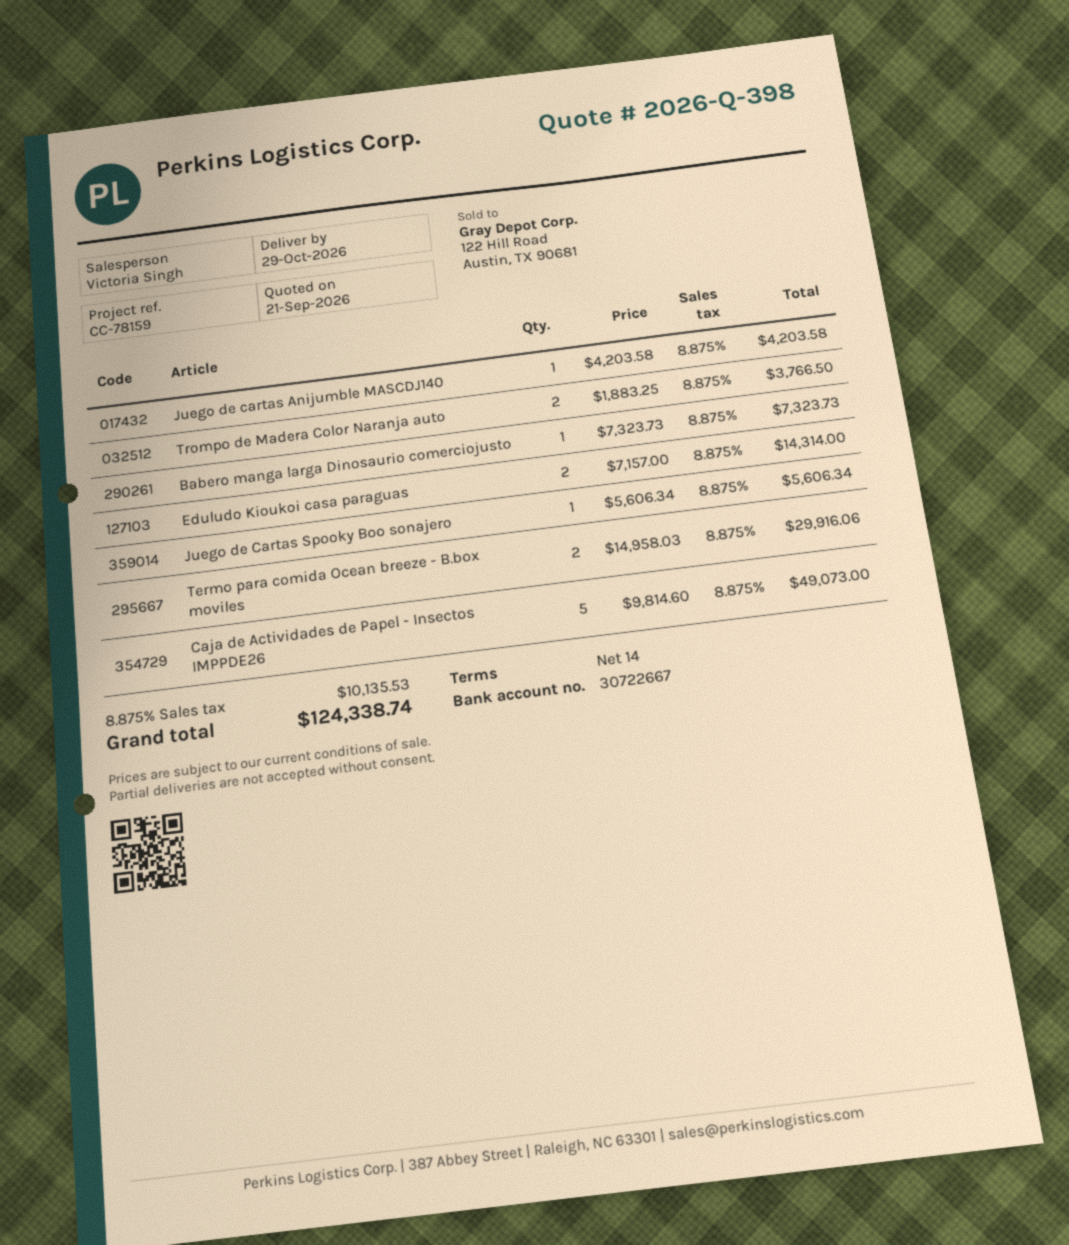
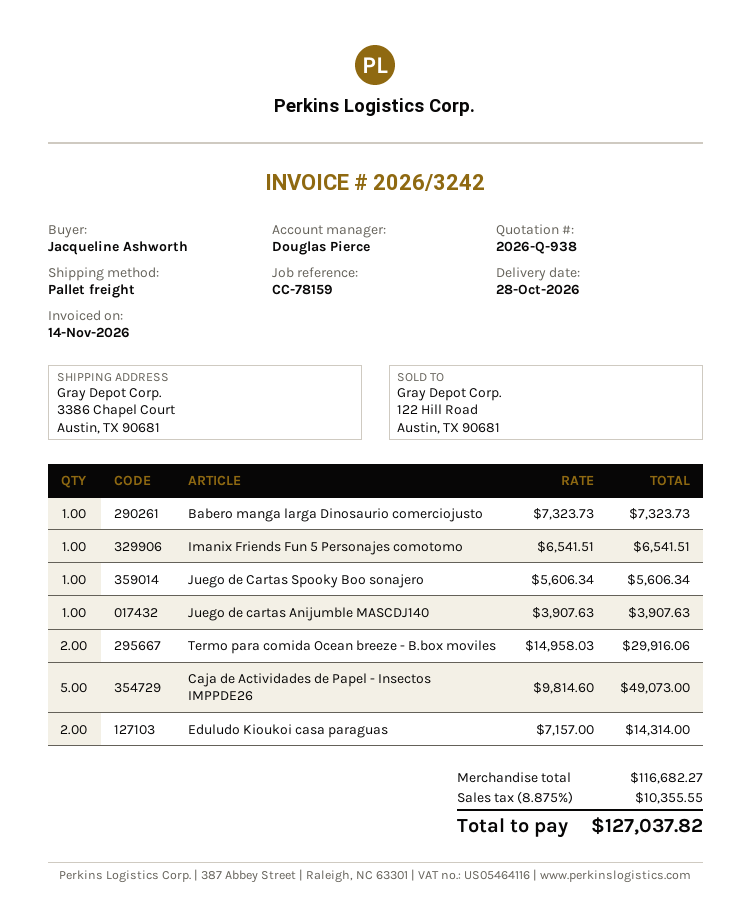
quote number: 2026-Q-398 -> 2026-Q-938
delivery date: 2026-10-29 -> 2026-10-28
sales rep: Victoria Singh -> Douglas Pierce
Juego de cartas Anijumble MASCDJ140: 1 x 4203.58 = 4203.58 -> 1 x 3907.63 = 3907.63
Trompo de Madera Color Naranja auto: 2 x 1883.25 = 3766.50 -> none
Imanix Friends Fun 5 Personajes comotomo: none -> 1 x 6541.51 = 6541.51
tax: 8.875% = 10135.53 -> 8.875% = 10355.55
total: 124338.74 -> 127037.82

